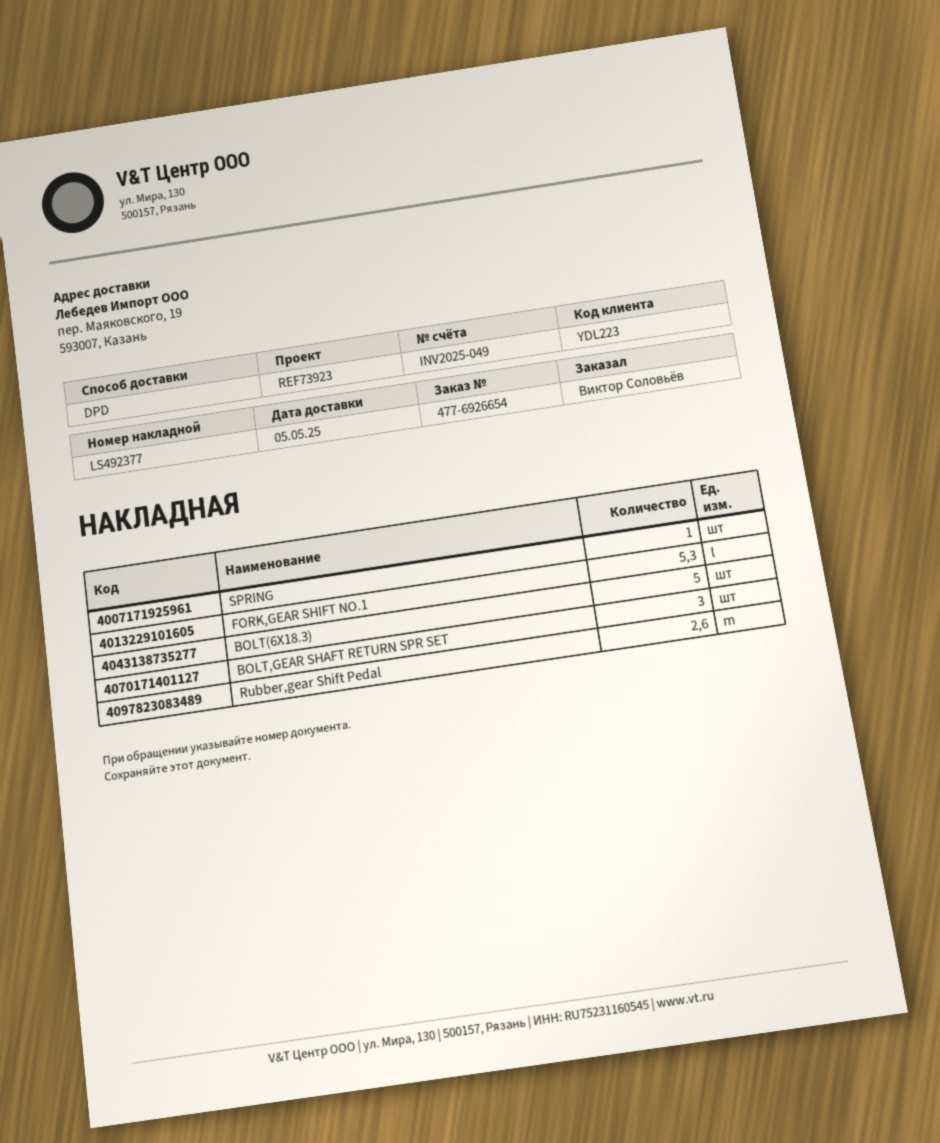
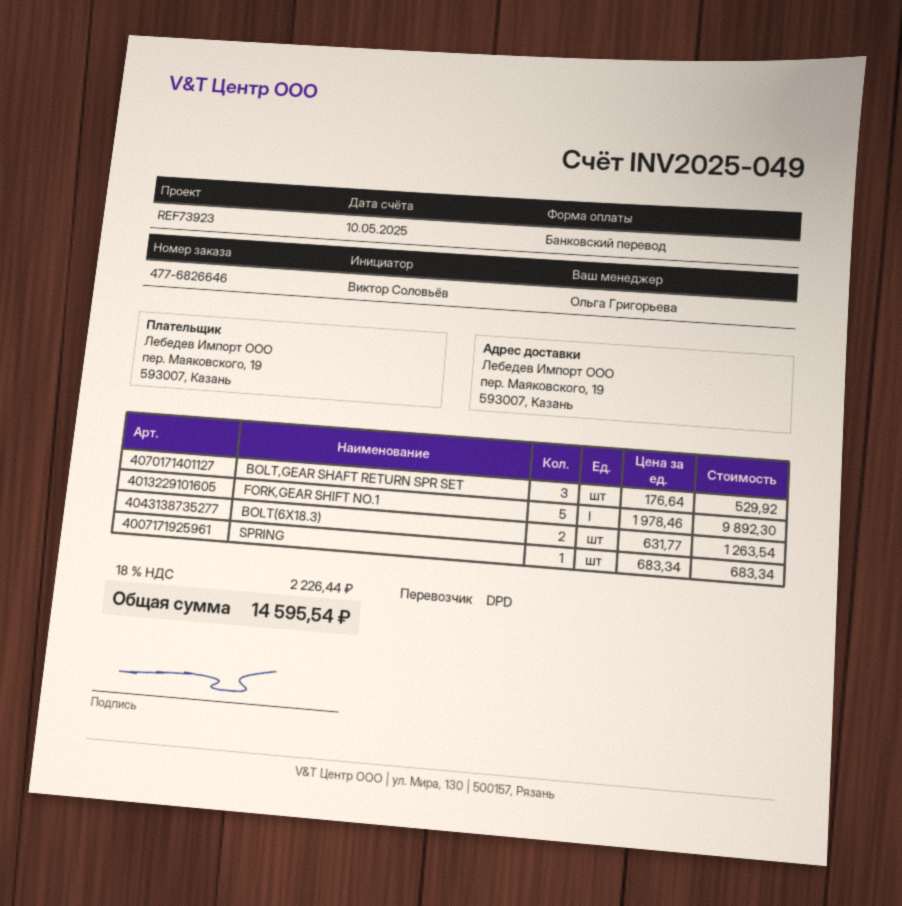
order number: 477-6926654 -> 477-6826646
FORK,GEAR SHIFT NO.1: 5.3 -> 5
BOLT(6X18.3): 5 -> 2
Rubber,gear Shift Pedal: 2.6 -> none

